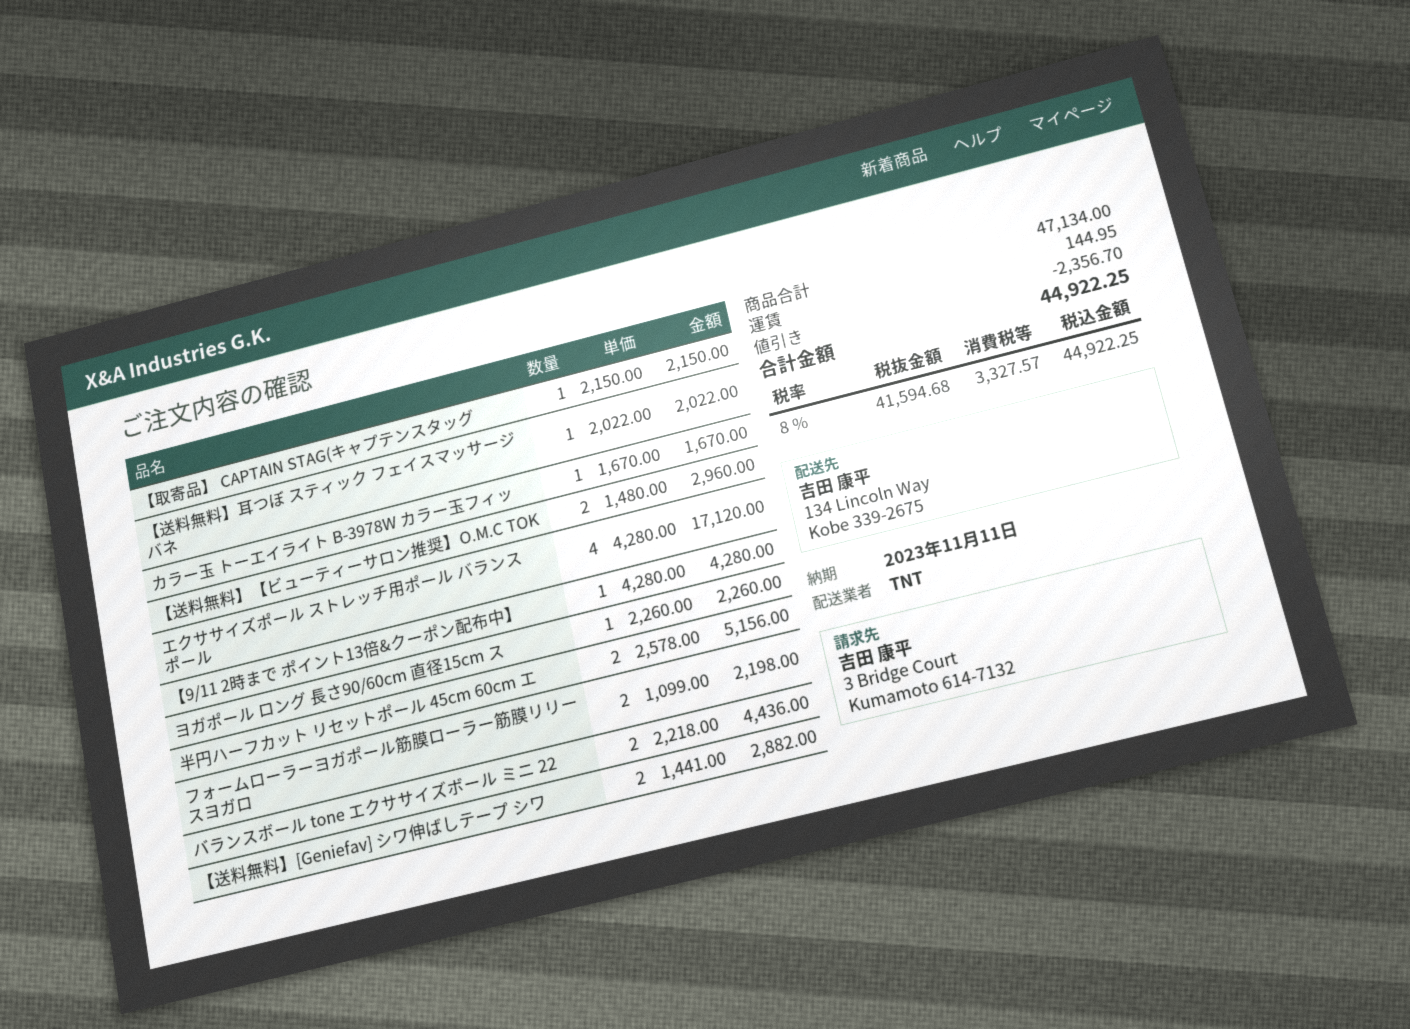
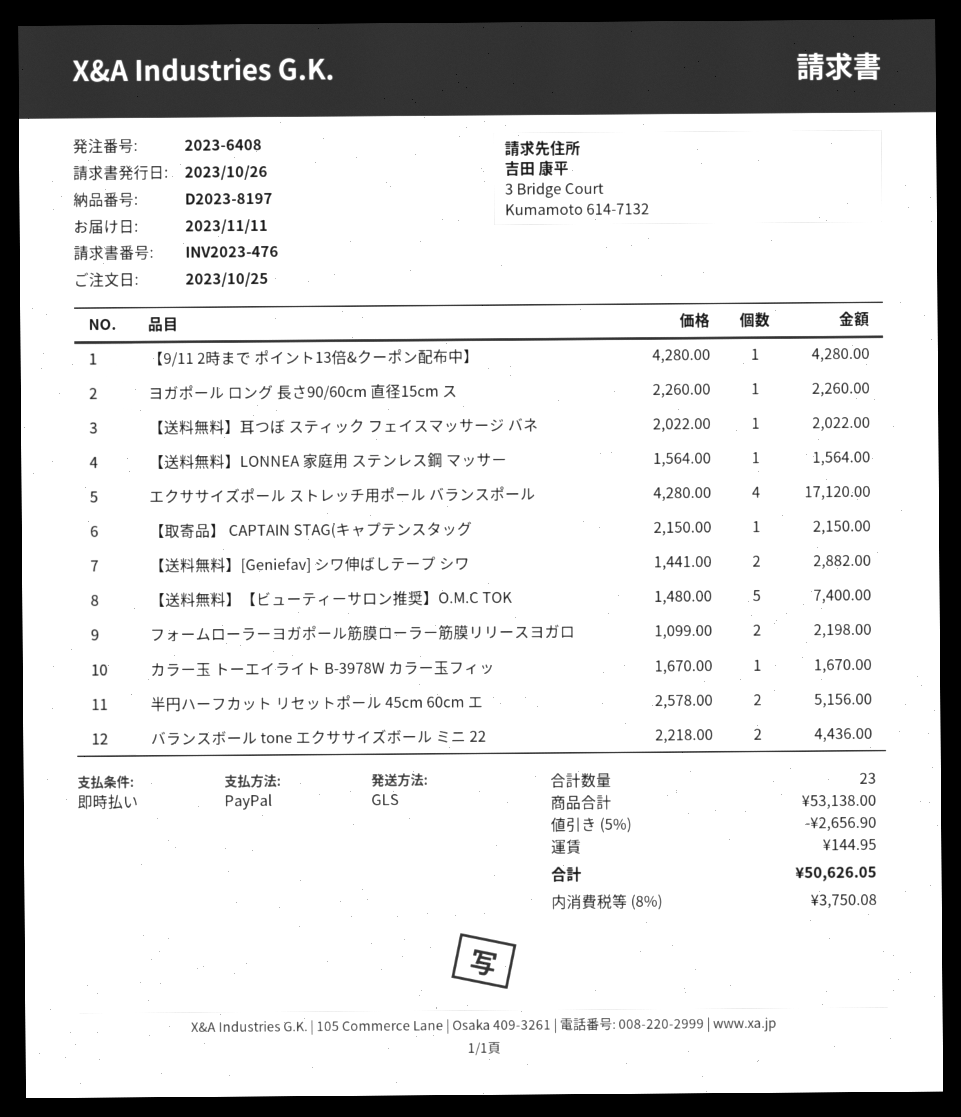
shipping method: TNT -> GLS
【送料無料】【ビューティーサロン推奨】O.M.C TOK: 2 x 1480.00 = 2960.00 -> 5 x 1480.00 = 7400.00
【送料無料】LONNEA 家庭用 ステンレス鋼 マッサー: none -> 1 x 1564.00 = 1564.00
subtotal: 47134.00 -> 53138.00
discount: 2356.70 -> 2656.90
tax: 8% = 3327.57 -> 8% = 3750.08
total: 44922.25 -> 50626.05

